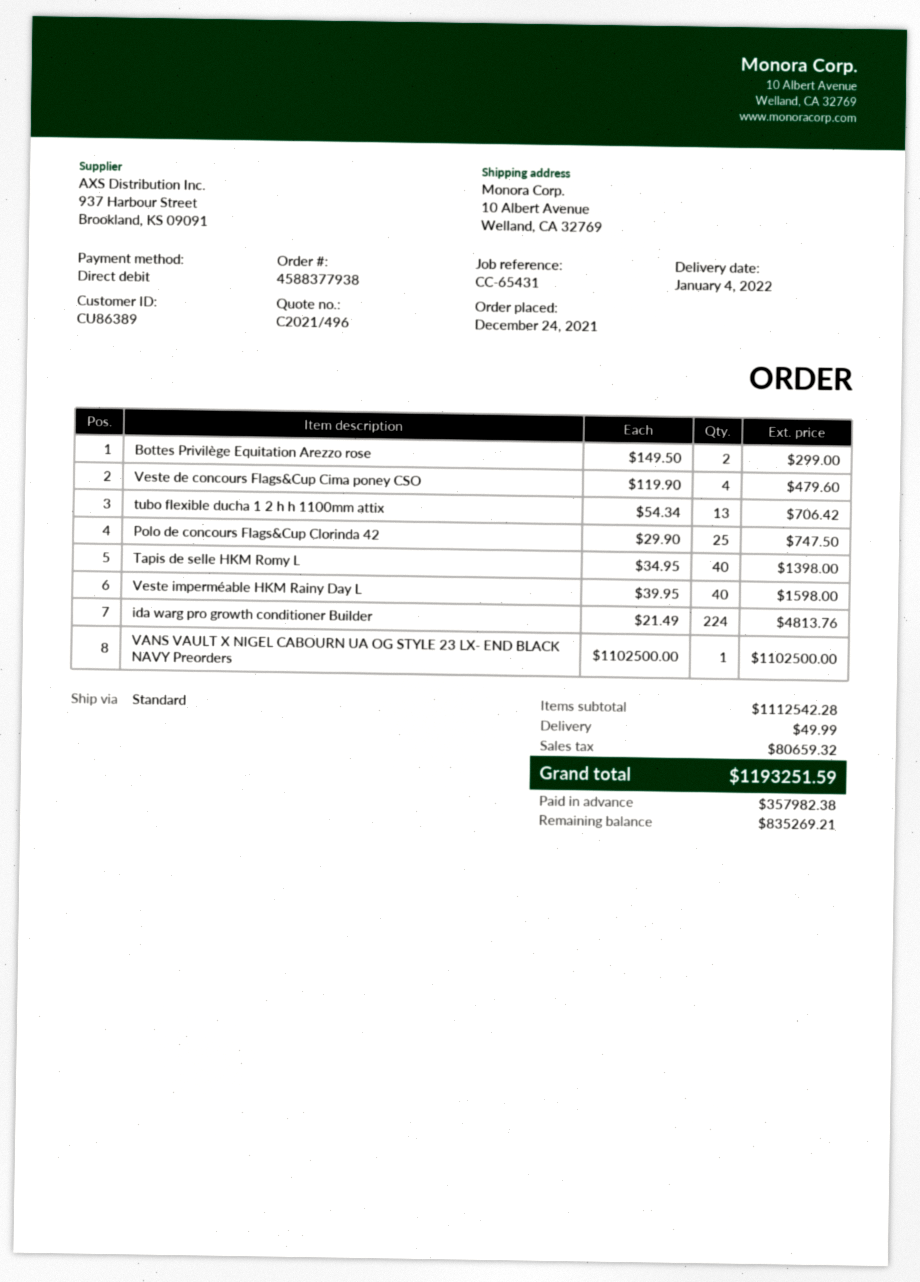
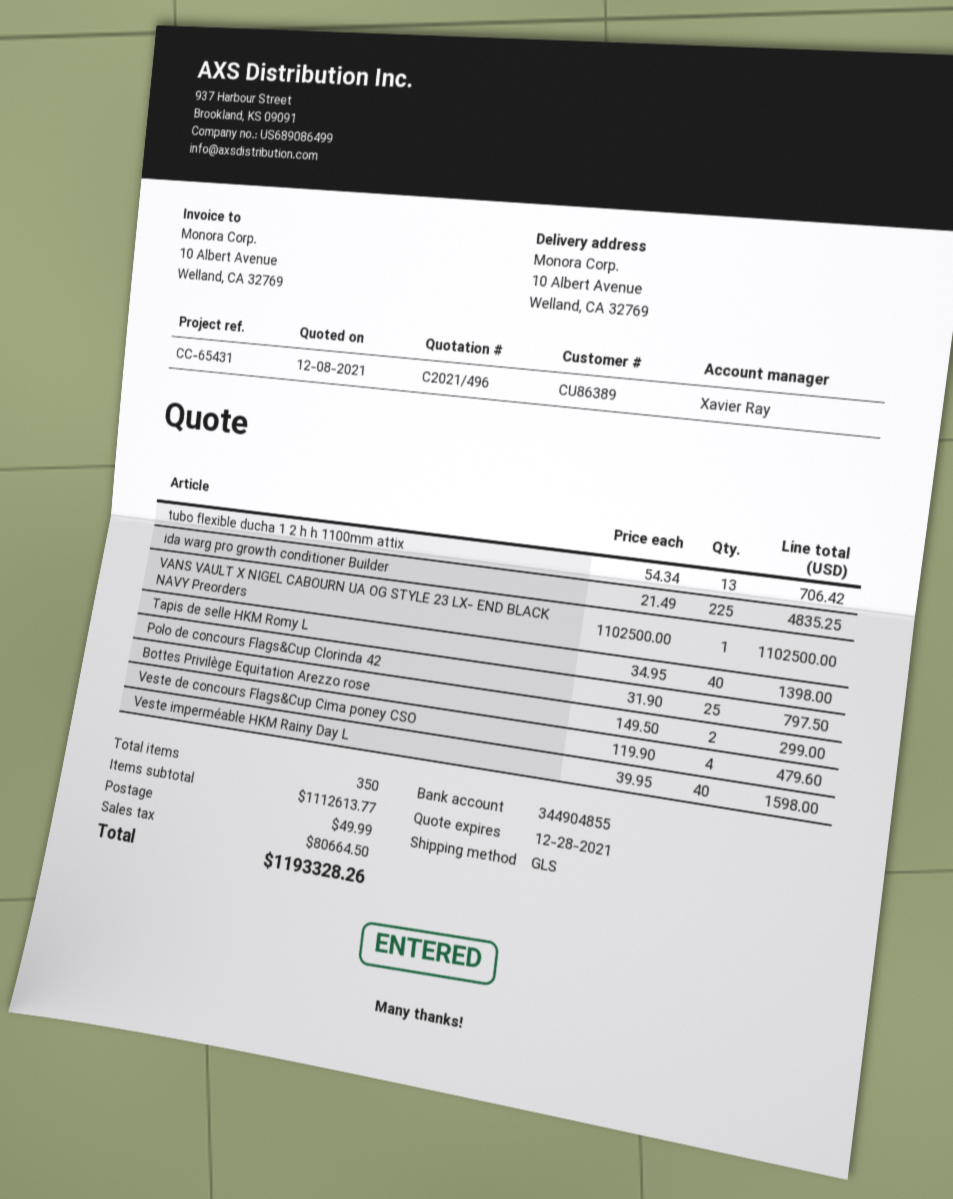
shipping method: standard -> GLS
Polo de concours Flags&Cup Clorinda 42: 25 x 29.90 = 747.50 -> 25 x 31.90 = 797.50
ida warg pro growth conditioner Builder: 224 x 21.49 = 4813.76 -> 225 x 21.49 = 4835.25
subtotal: 1112542.28 -> 1112613.77
tax: 80659.32 -> 80664.50
total: 1193251.59 -> 1193328.26

